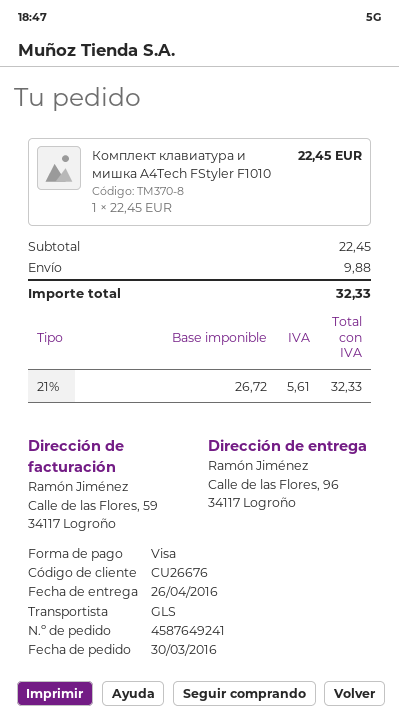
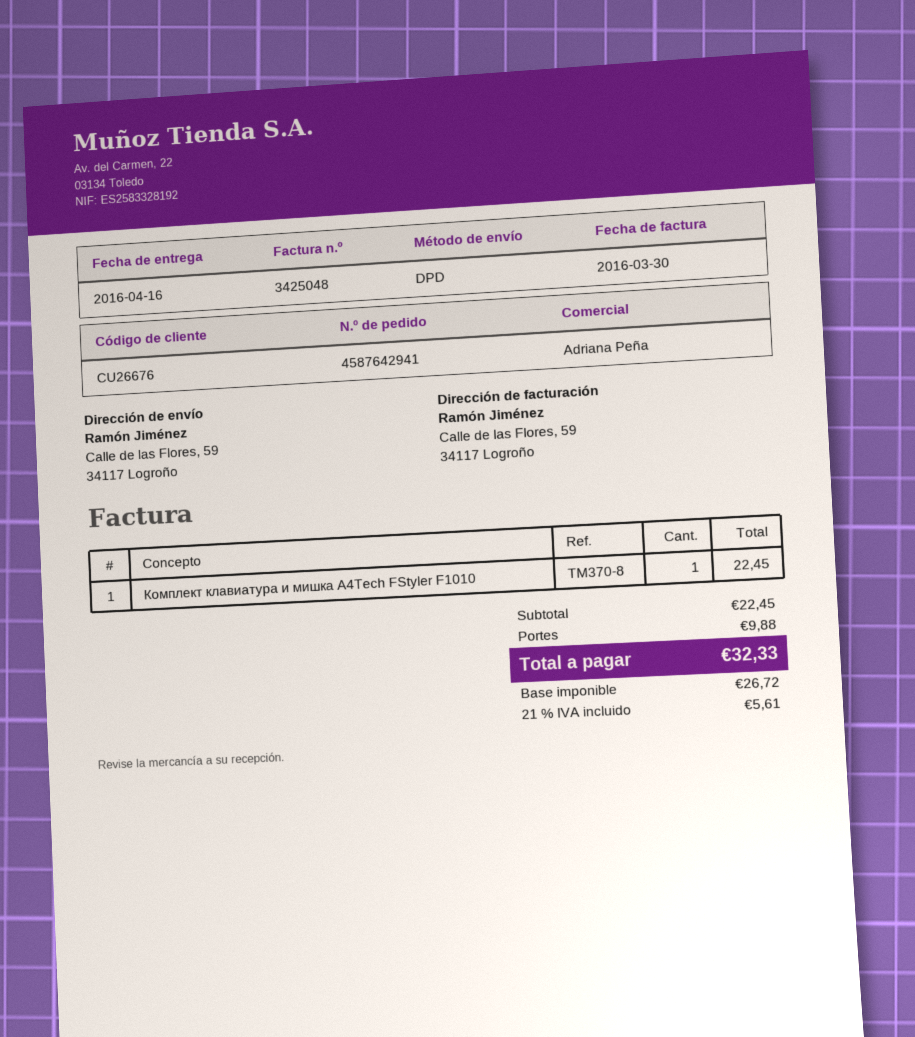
order number: 4587649241 -> 4587642941
delivery date: 2016-04-26 -> 2016-04-16
shipping method: GLS -> DPD
ship to: Calle de las Flores, 96, 34117 Logroño -> Calle de las Flores, 59, 34117 Logroño

